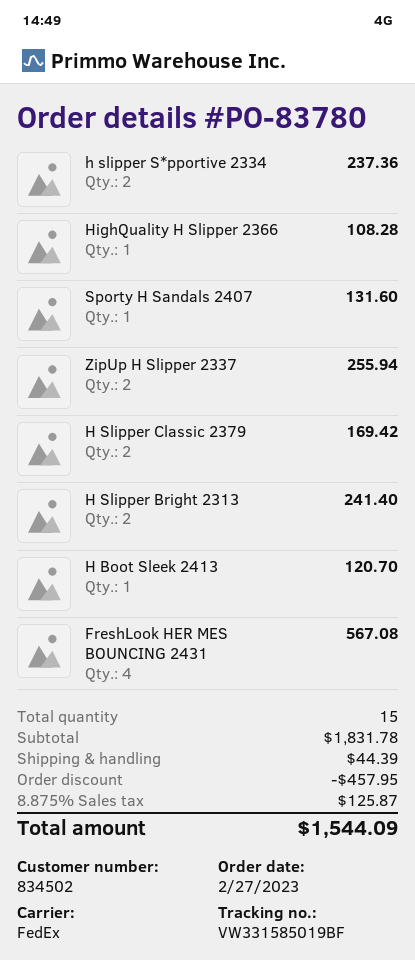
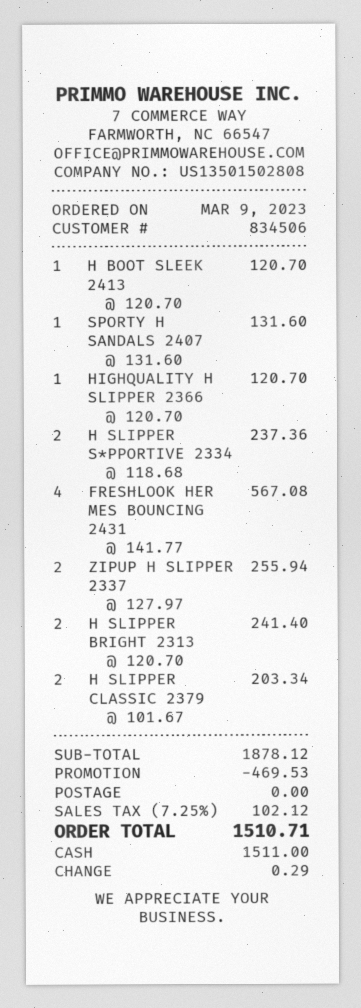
order date: 2023-02-27 -> 2023-03-09
customer number: 834502 -> 834506
HighQuality H Slipper 2366: 1 for 108.28 -> 1 for 120.70
H Slipper Classic 2379: 2 for 169.42 -> 2 for 203.34
subtotal: 1831.78 -> 1878.12
discount: 457.95 -> 469.53
shipping: 44.39 -> 0.00
tax: 8.875% = 125.87 -> 7.25% = 102.12
total: 1544.09 -> 1510.71

